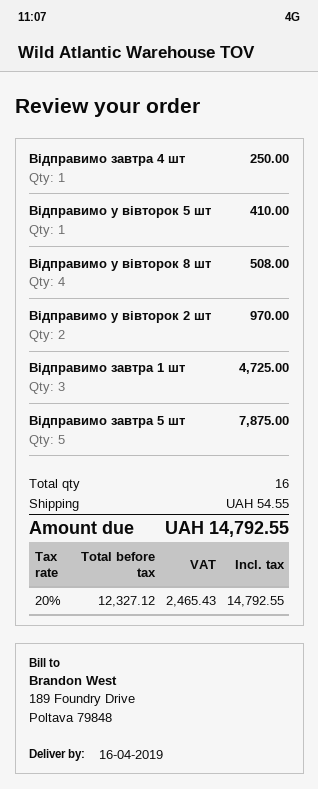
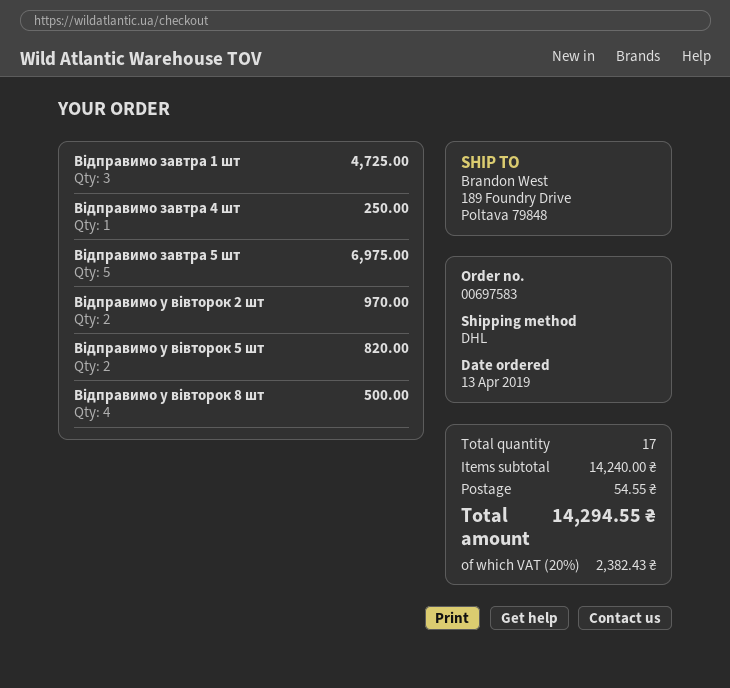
Відправимо у вівторок 5 шт: 1 for 410.00 -> 2 for 820.00
Відправимо у вівторок 8 шт: 4 for 508.00 -> 4 for 500.00
Відправимо завтра 5 шт: 5 for 7875.00 -> 5 for 6975.00
total quantity: 16 -> 17
tax: 20% = 2465.43 -> 20% = 2382.43
total: 14792.55 -> 14294.55

